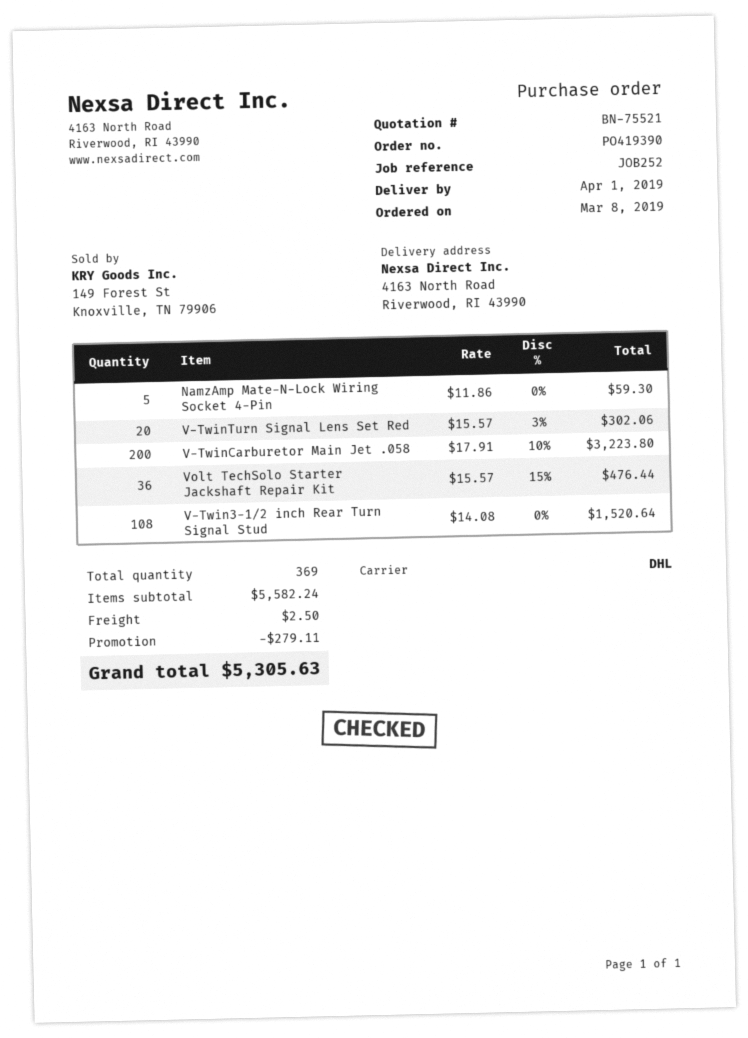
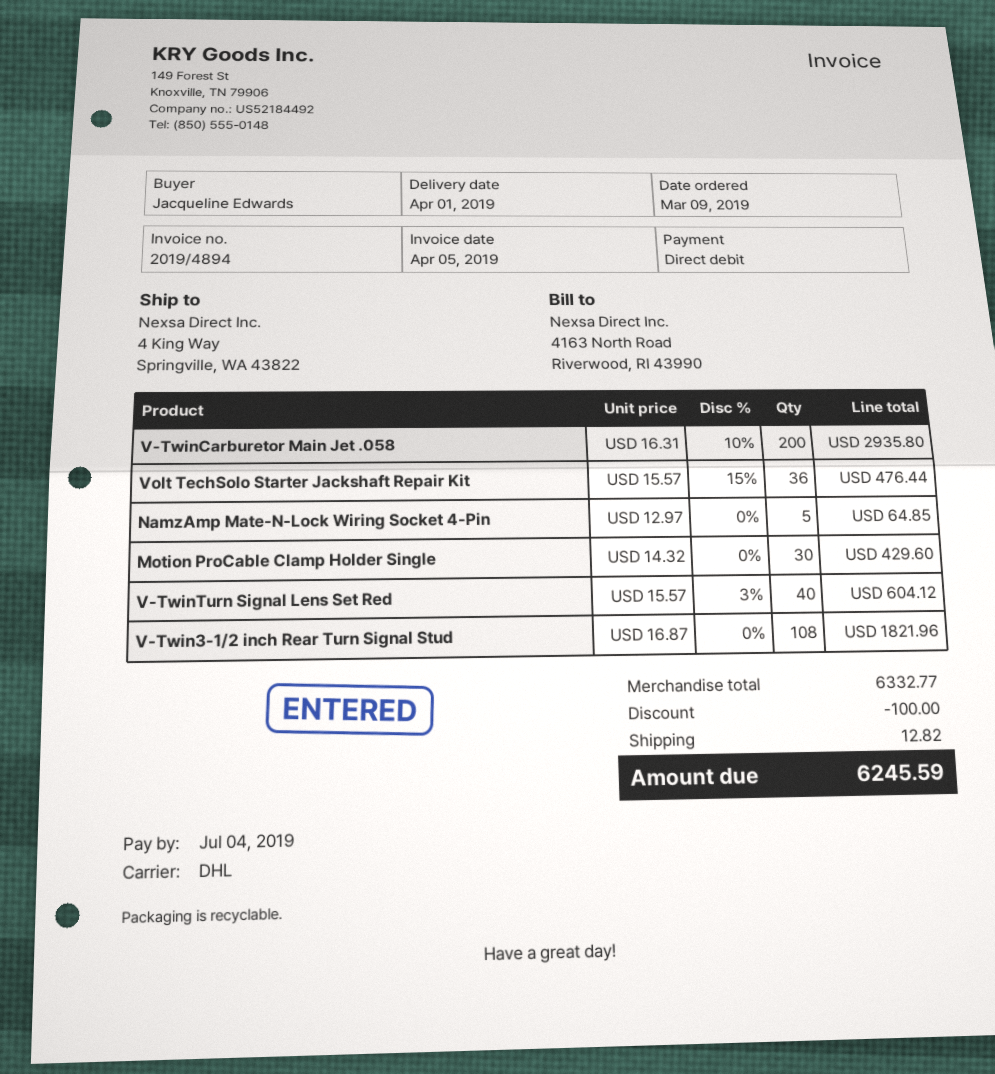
order date: 2019-03-08 -> 2019-03-09
ship to: 4163 North Road, Riverwood, RI 43990 -> 4 King Way, Springville, WA 43822
NamzAmp Mate-N-Lock Wiring Socket 4-Pin: 5 x 11.86 = 59.30 -> 5 x 12.97 = 64.85
V-TwinTurn Signal Lens Set Red: 20 x 15.57 - 3% = 302.06 -> 40 x 15.57 - 3% = 604.12
V-TwinCarburetor Main Jet .058: 200 x 17.91 - 10% = 3223.80 -> 200 x 16.31 - 10% = 2935.80
V-Twin3-1/2 inch Rear Turn Signal Stud: 108 x 14.08 = 1520.64 -> 108 x 16.87 = 1821.96
Motion ProCable Clamp Holder Single: none -> 30 x 14.32 = 429.60
subtotal: 5582.24 -> 6332.77
discount: 279.11 -> 100.00
shipping: 2.50 -> 12.82
total: 5305.63 -> 6245.59

